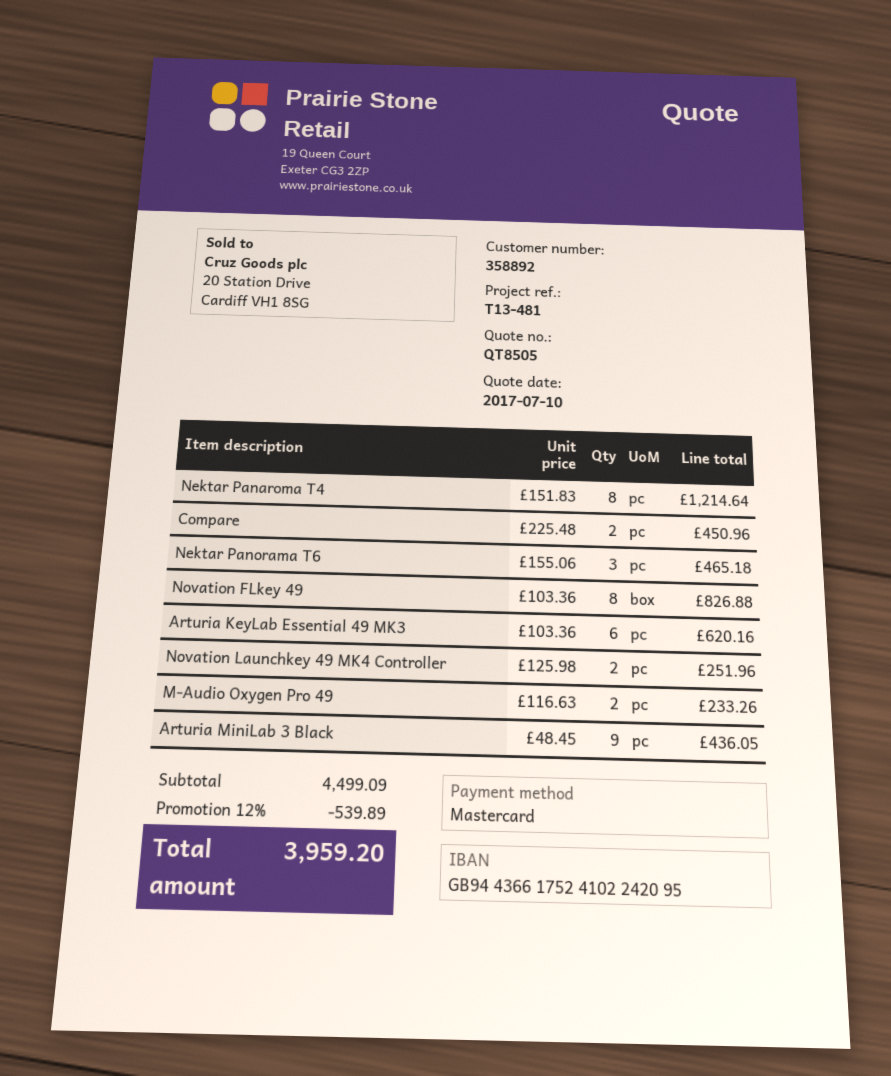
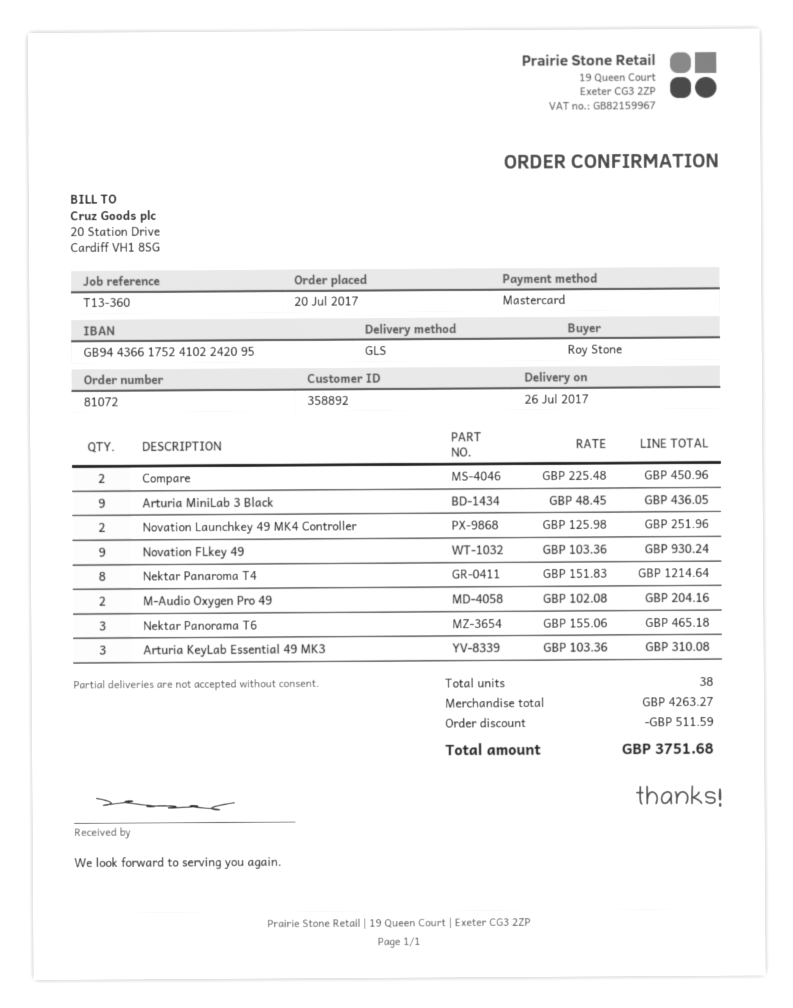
reference: T13-481 -> T13-360
Novation FLkey 49: 8 x 103.36 = 826.88 -> 9 x 103.36 = 930.24
Arturia KeyLab Essential 49 MK3: 6 x 103.36 = 620.16 -> 3 x 103.36 = 310.08
M-Audio Oxygen Pro 49: 2 x 116.63 = 233.26 -> 2 x 102.08 = 204.16
subtotal: 4499.09 -> 4263.27
discount: 539.89 -> 511.59
total: 3959.20 -> 3751.68

